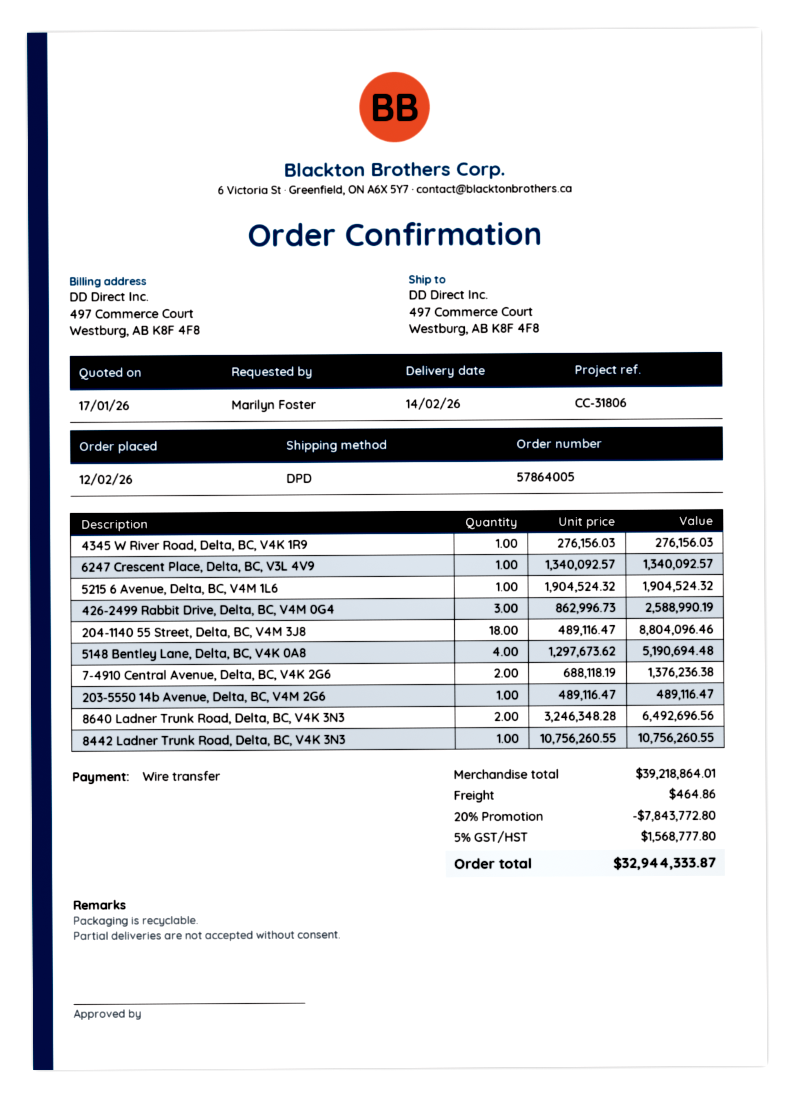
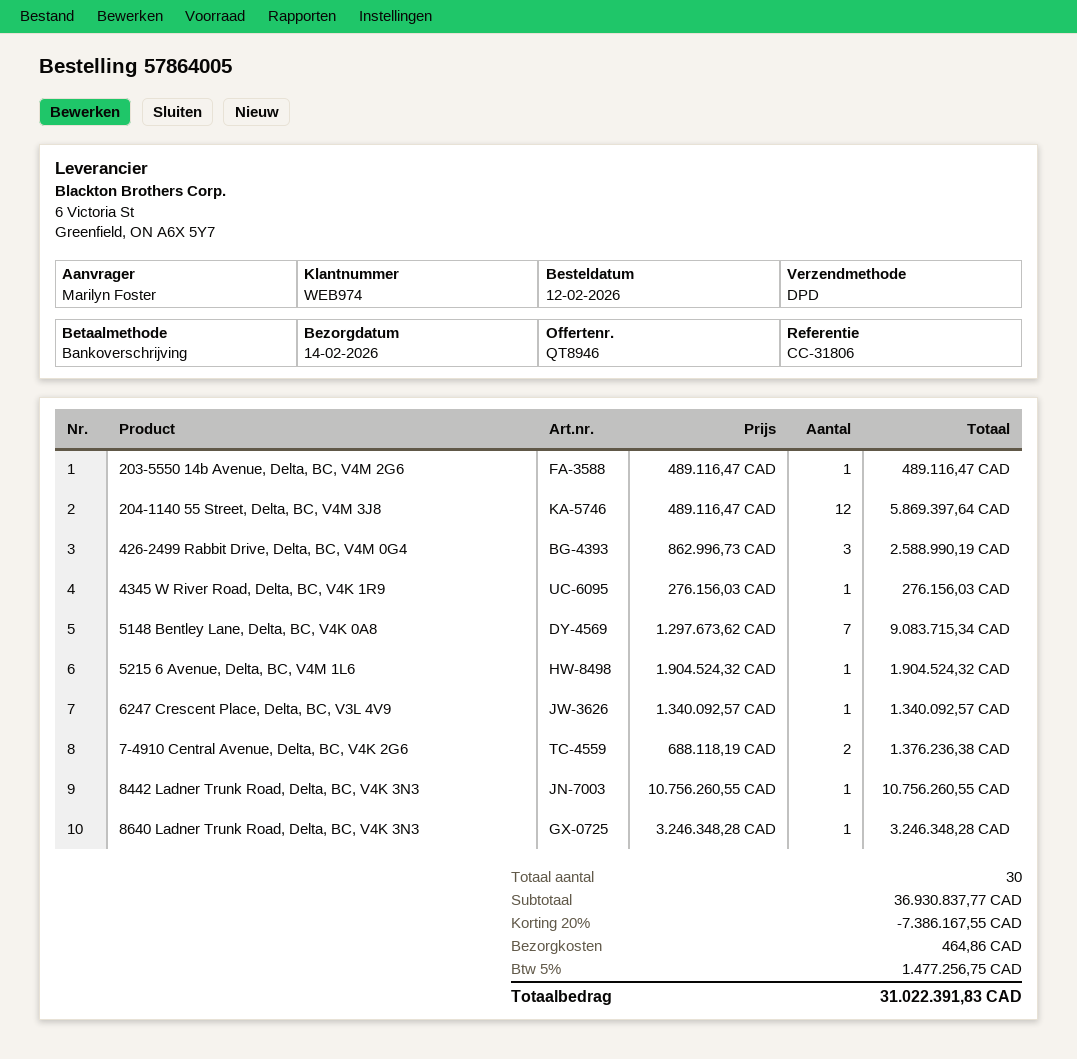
204-1140 55 Street, Delta, BC, V4M 3J8: 18 x 489116.47 = 8804096.46 -> 12 x 489116.47 = 5869397.64
5148 Bentley Lane, Delta, BC, V4K 0A8: 4 x 1297673.62 = 5190694.48 -> 7 x 1297673.62 = 9083715.34
8640 Ladner Trunk Road, Delta, BC, V4K 3N3: 2 x 3246348.28 = 6492696.56 -> 1 x 3246348.28 = 3246348.28
subtotal: 39218864.01 -> 36930837.77
discount: 20% = 7843772.80 -> 20% = 7386167.55
tax: 5% = 1568777.80 -> 5% = 1477256.75
total: 32944333.87 -> 31022391.83

